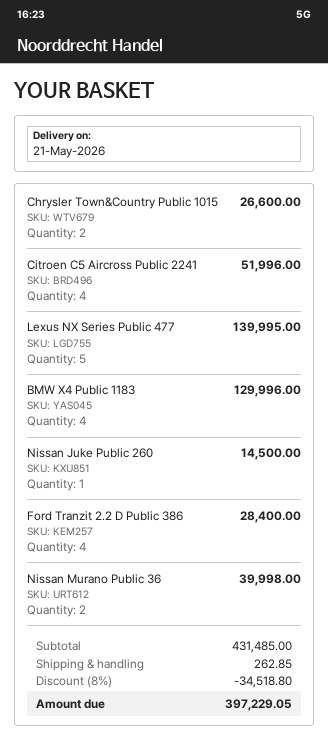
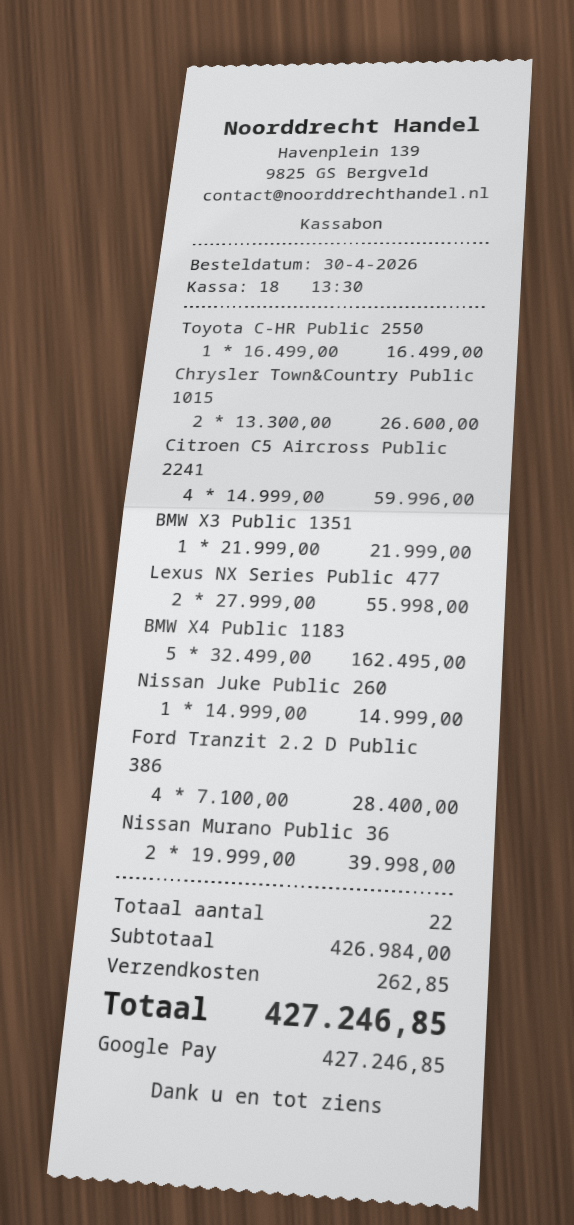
Citroen C5 Aircross Public 2241: 4 for 51996.00 -> 4 for 59996.00
Lexus NX Series Public 477: 5 for 139995.00 -> 2 for 55998.00
BMW X4 Public 1183: 4 for 129996.00 -> 5 for 162495.00
Nissan Juke Public 260: 1 for 14500.00 -> 1 for 14999.00
Toyota C-HR Public 2550: none -> 1 for 16499.00
BMW X3 Public 1351: none -> 1 for 21999.00
subtotal: 431485.00 -> 426984.00
discount: 8% = 34518.80 -> none
total: 397229.05 -> 427246.85

